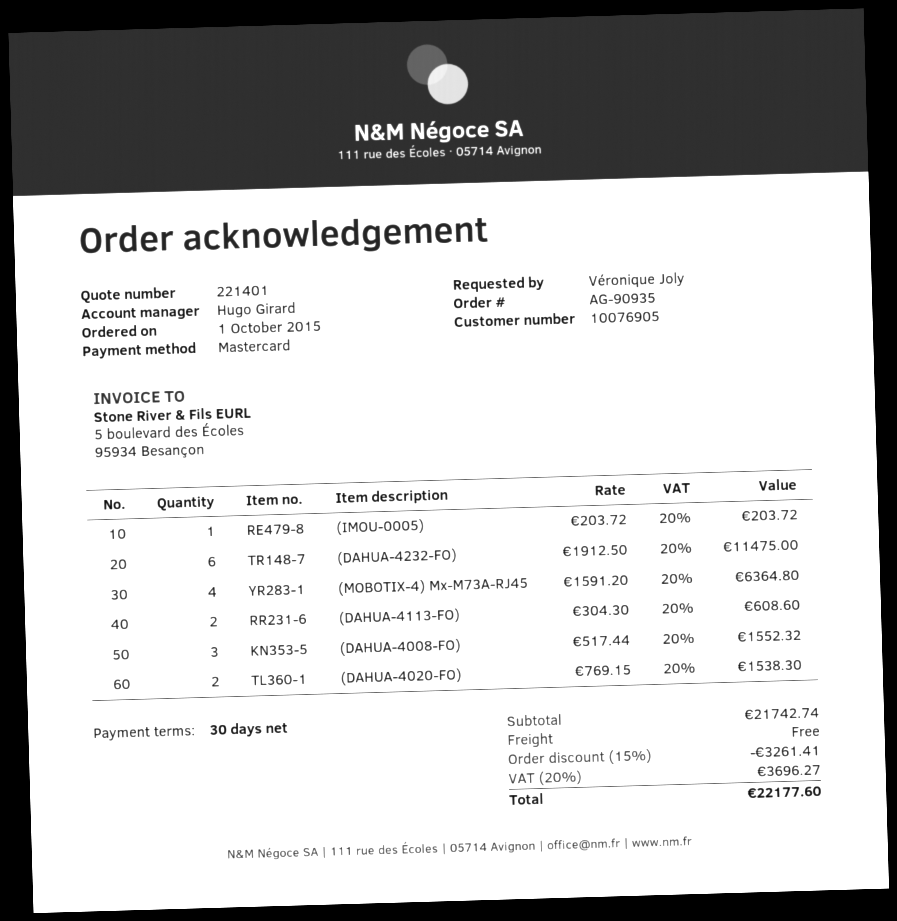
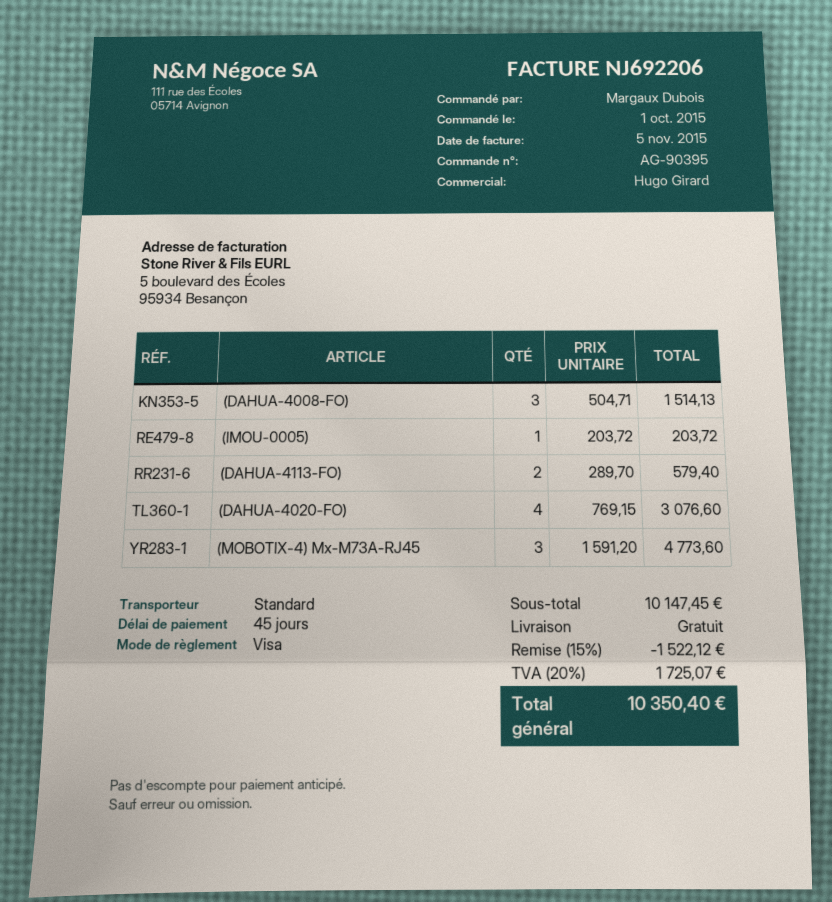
order number: AG-90935 -> AG-90395
payment terms: 30 days -> 45 days
ordered by: Véronique Joly -> Margaux Dubois
payment method: Mastercard -> Visa
(DAHUA-4232-FO): 6 x 1912.50 = 11475.00 -> none
(MOBOTIX-4) Mx-M73A-RJ45: 4 x 1591.20 = 6364.80 -> 3 x 1591.20 = 4773.60
(DAHUA-4113-FO): 2 x 304.30 = 608.60 -> 2 x 289.70 = 579.40
(DAHUA-4008-FO): 3 x 517.44 = 1552.32 -> 3 x 504.71 = 1514.13
(DAHUA-4020-FO): 2 x 769.15 = 1538.30 -> 4 x 769.15 = 3076.60
subtotal: 21742.74 -> 10147.45
discount: 15% = 3261.41 -> 15% = 1522.12
tax: 20% = 3696.27 -> 20% = 1725.07
total: 22177.60 -> 10350.40

